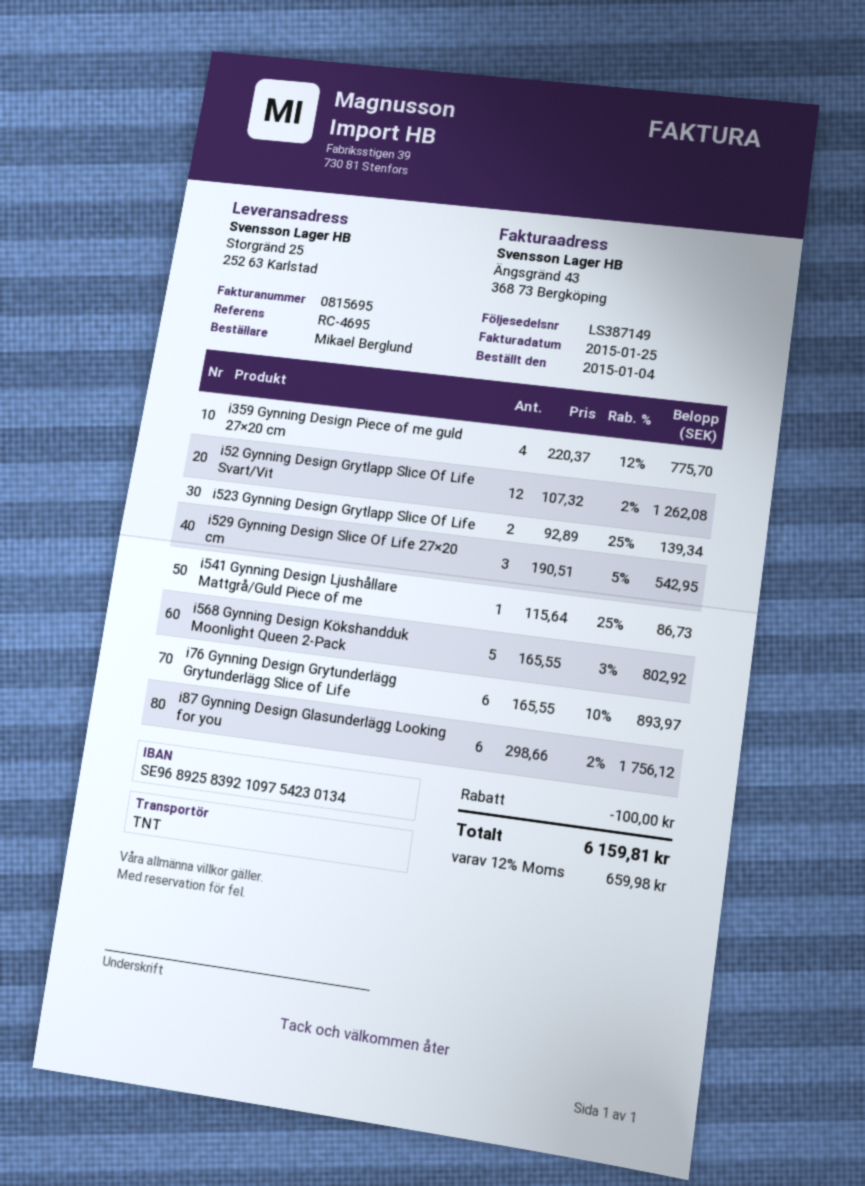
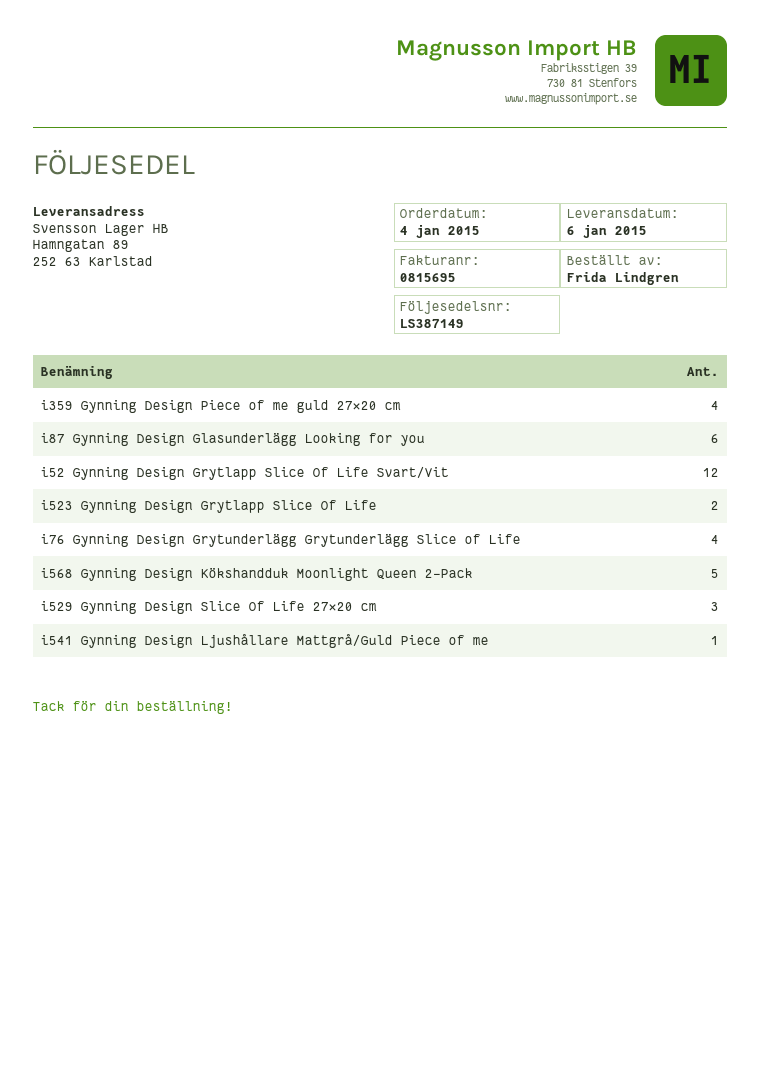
ordered by: Mikael Berglund -> Frida Lindgren
ship to: Storgränd 25, 252 63 Karlstad -> Hamngatan 89, 252 63 Karlstad
i76 Gynning Design Grytunderlägg Grytunderlägg Slice of Life: 6 -> 4

